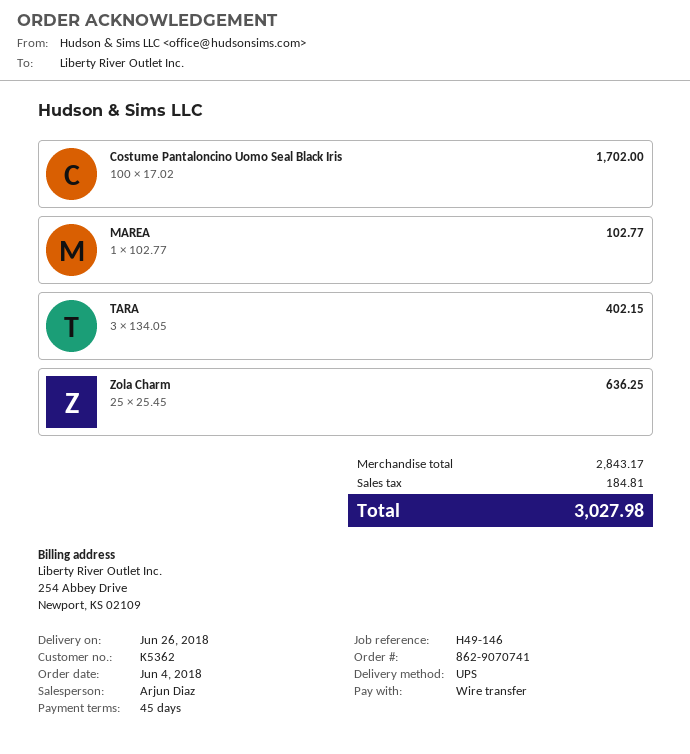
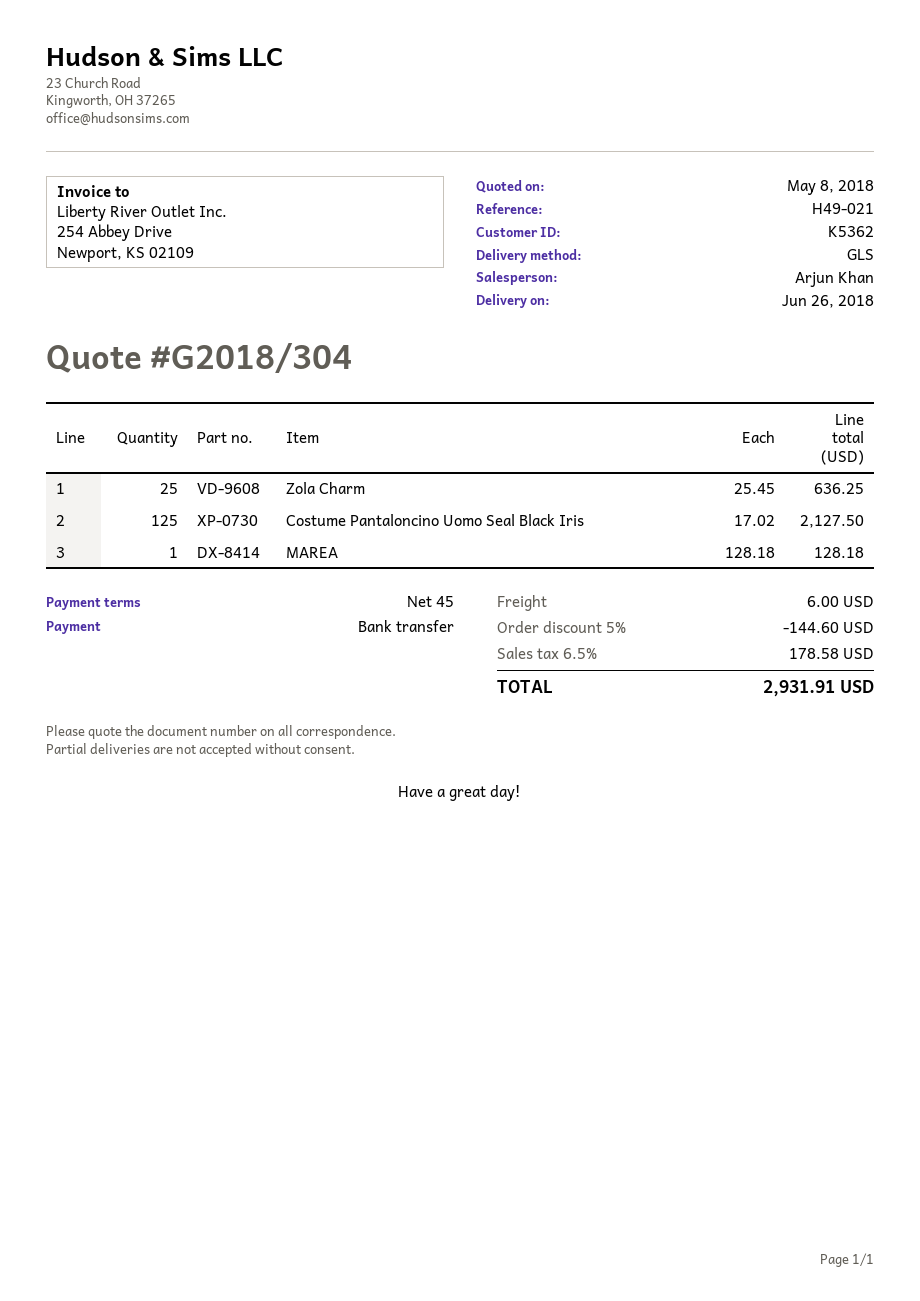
reference: H49-146 -> H49-021
sales rep: Arjun Diaz -> Arjun Khan
shipping method: UPS -> GLS
Costume Pantaloncino Uomo Seal Black Iris: 100 x 17.02 = 1702.00 -> 125 x 17.02 = 2127.50
MAREA: 1 x 102.77 = 102.77 -> 1 x 128.18 = 128.18
TARA: 3 x 134.05 = 402.15 -> none
discount: none -> 5% = 144.60
shipping: none -> 6.00
tax: 184.81 -> 178.58
total: 3027.98 -> 2931.91

